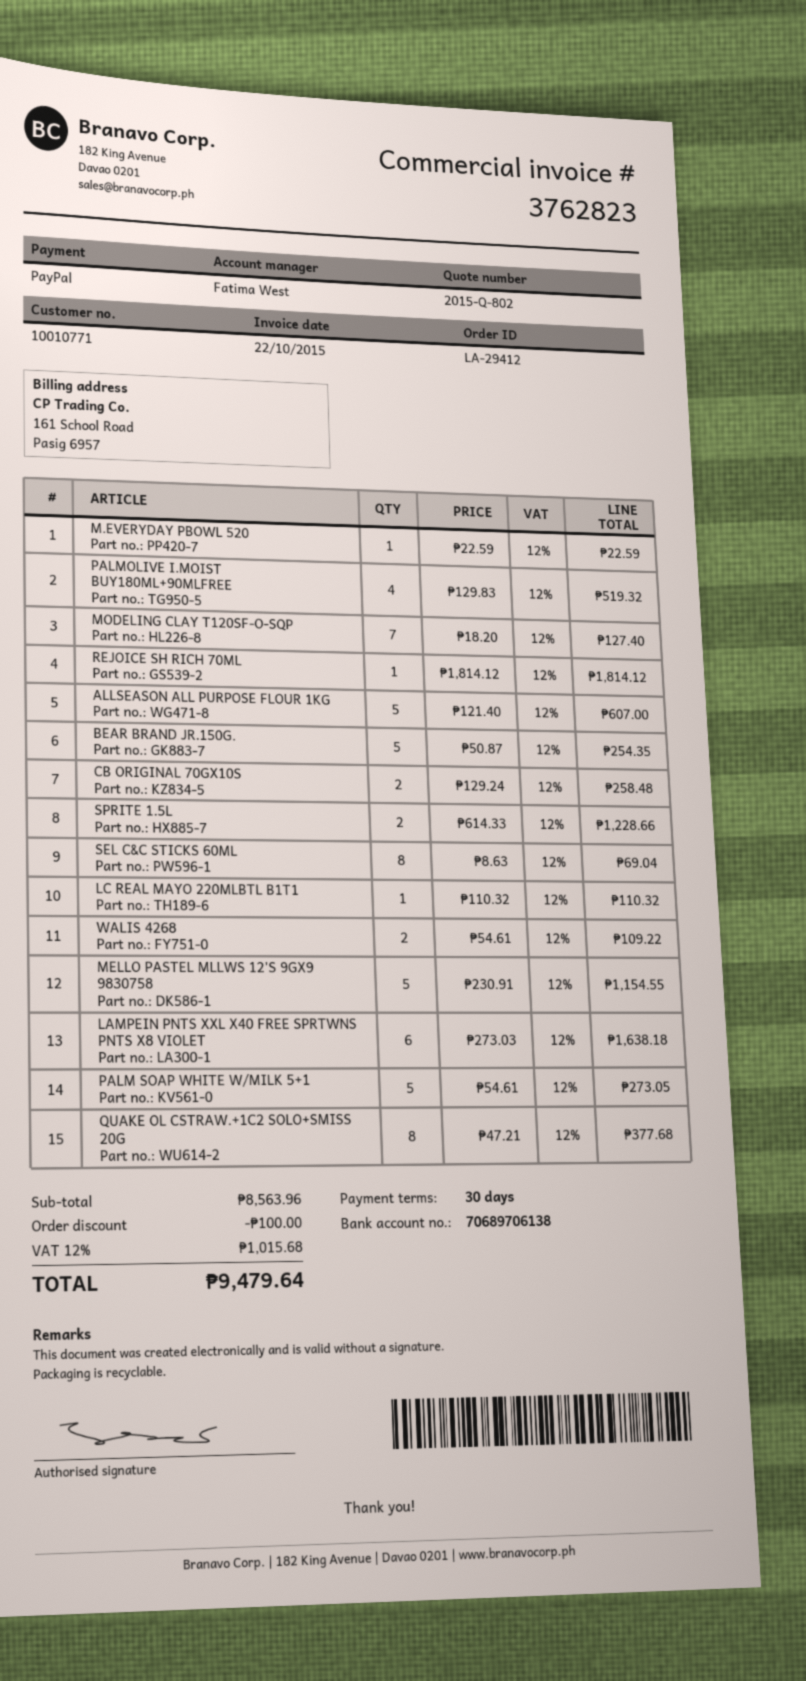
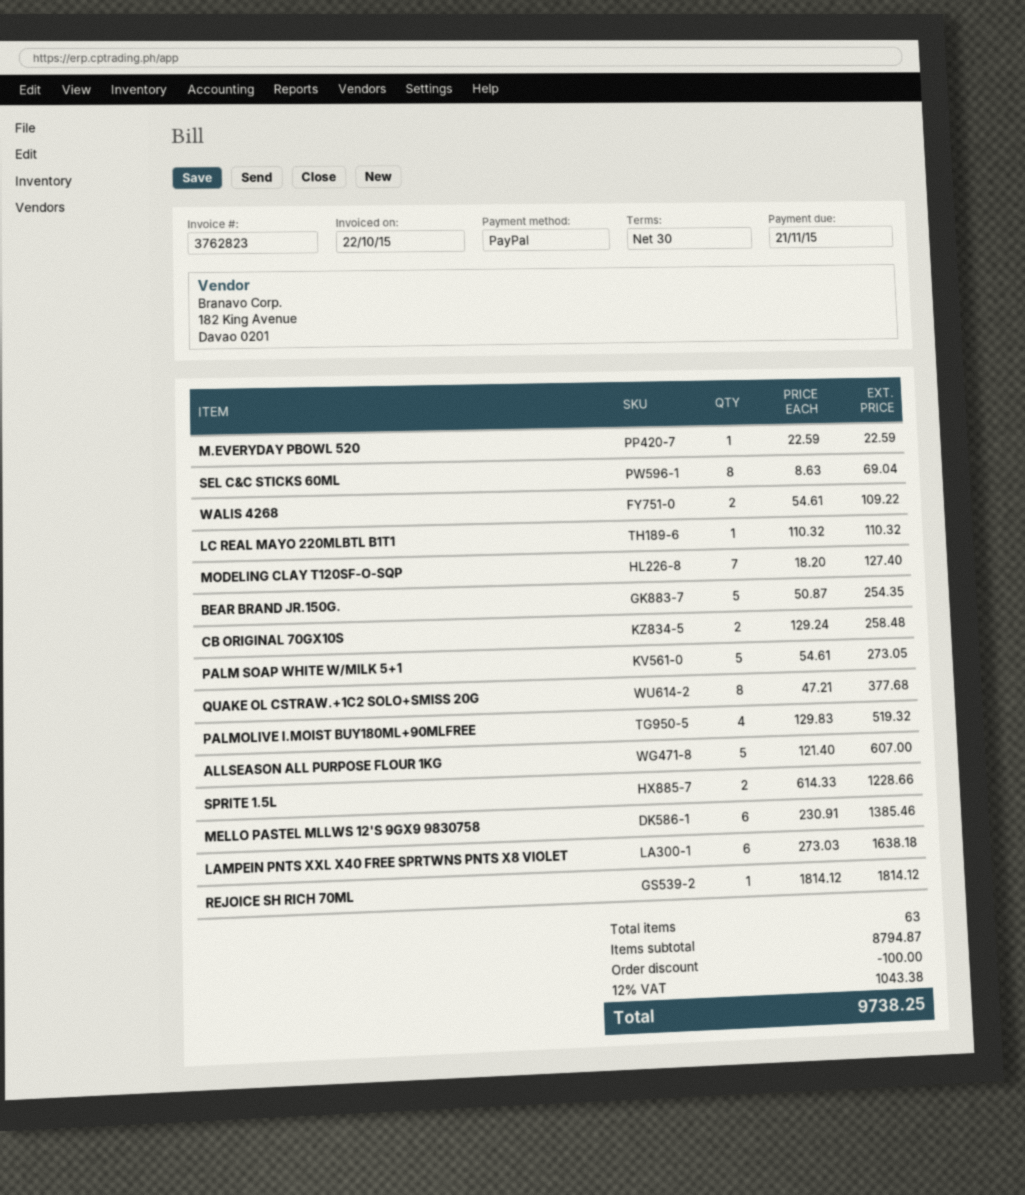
MELLO PASTEL MLLWS 12'S 9GX9 9830758: 5 x 230.91 = 1154.55 -> 6 x 230.91 = 1385.46
subtotal: 8563.96 -> 8794.87
tax: 12% = 1015.68 -> 12% = 1043.38
total: 9479.64 -> 9738.25

